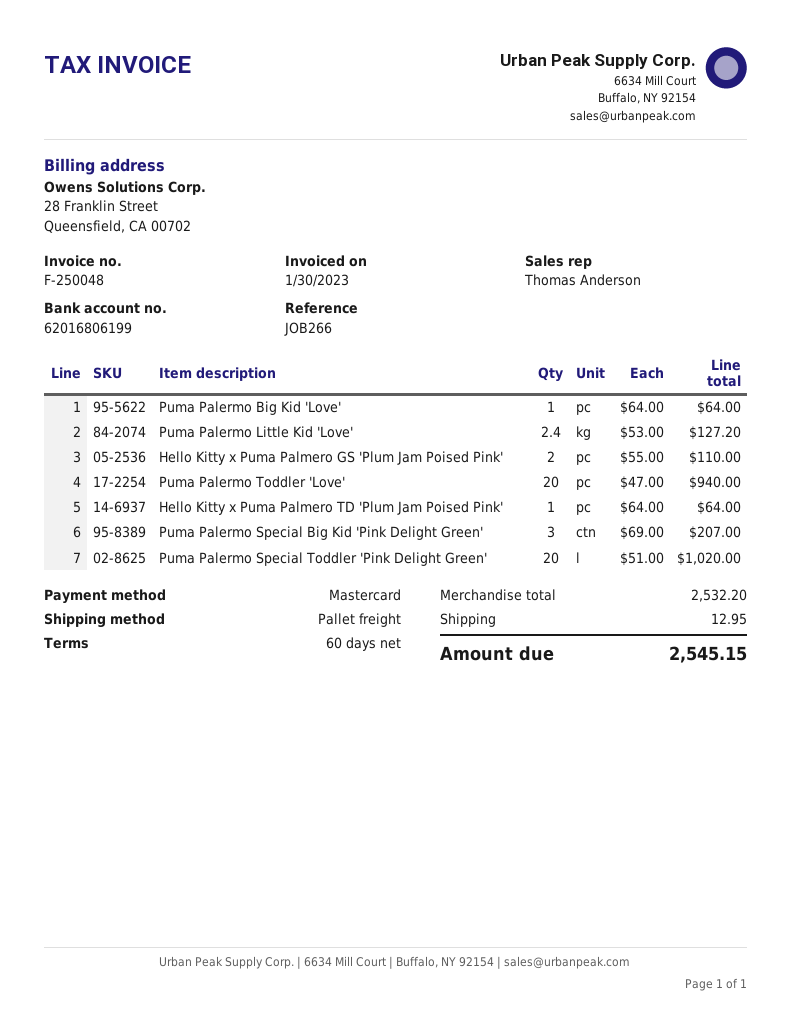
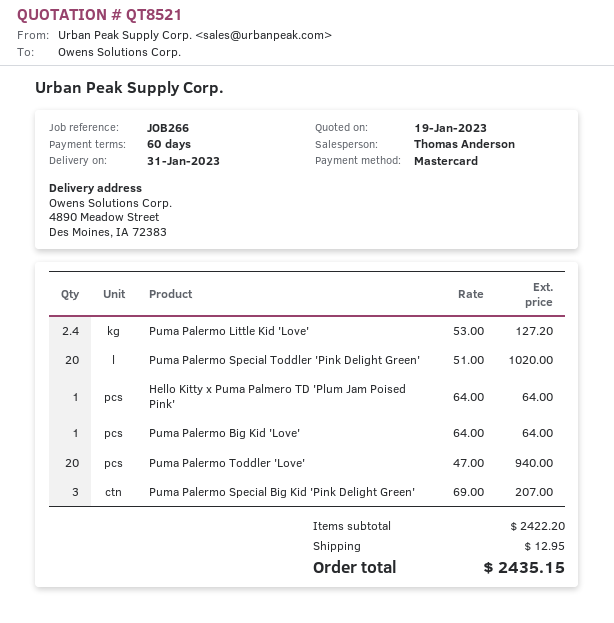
Hello Kitty x Puma Palmero GS 'Plum Jam Poised Pink': 2 x 55.00 = 110.00 -> none
subtotal: 2532.20 -> 2422.20
total: 2545.15 -> 2435.15

